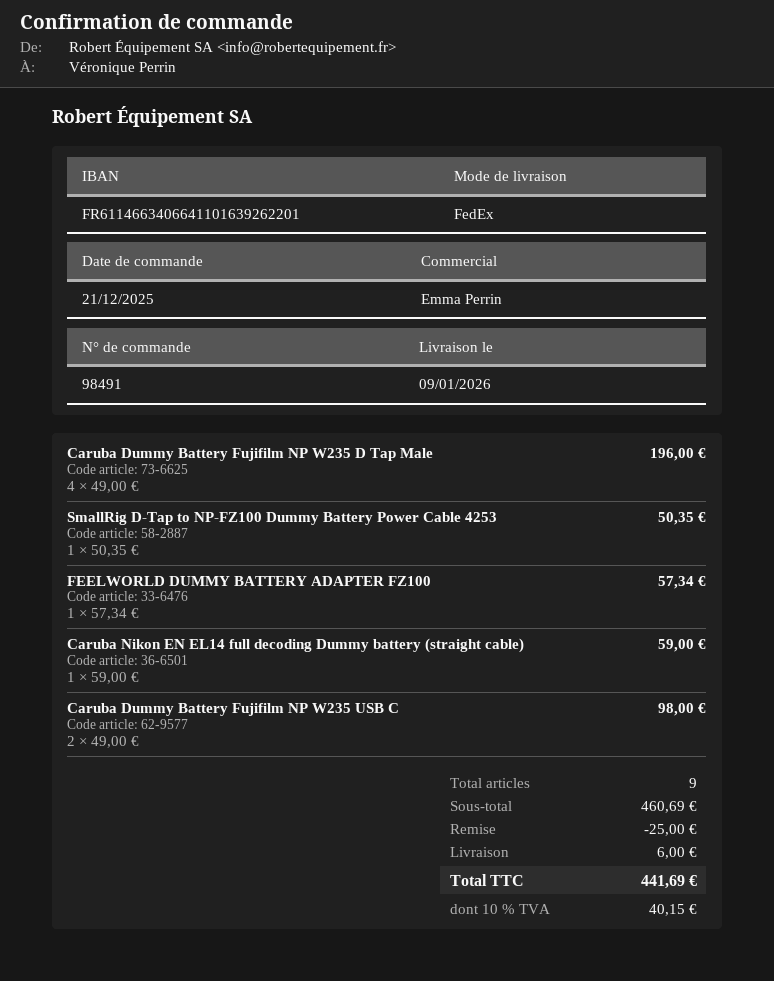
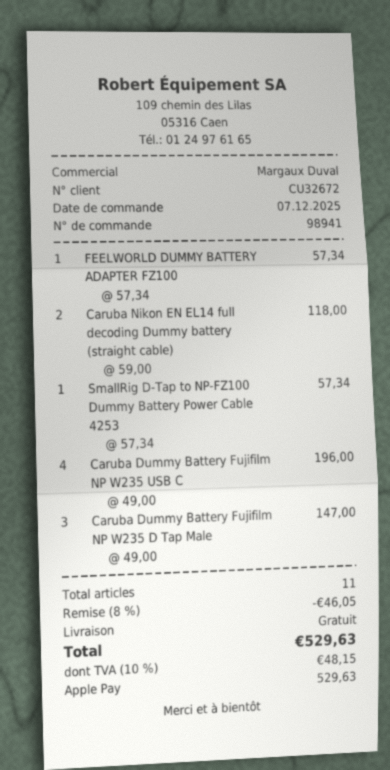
order number: 98491 -> 98941
order date: 2025-12-21 -> 2025-12-07
sales rep: Emma Perrin -> Margaux Duval
Caruba Dummy Battery Fujifilm NP W235 D Tap Male: 4 x 49.00 = 196.00 -> 3 x 49.00 = 147.00
SmallRig D-Tap to NP-FZ100 Dummy Battery Power Cable 4253: 1 x 50.35 = 50.35 -> 1 x 57.34 = 57.34
Caruba Nikon EN EL14 full decoding Dummy battery (straight cable): 1 x 59.00 = 59.00 -> 2 x 59.00 = 118.00
Caruba Dummy Battery Fujifilm NP W235 USB C: 2 x 49.00 = 98.00 -> 4 x 49.00 = 196.00
total quantity: 9 -> 11
discount: 25.00 -> 46.05
shipping: 6.00 -> 0.00
tax: 10% = 40.15 -> 10% = 48.15
total: 441.69 -> 529.63

